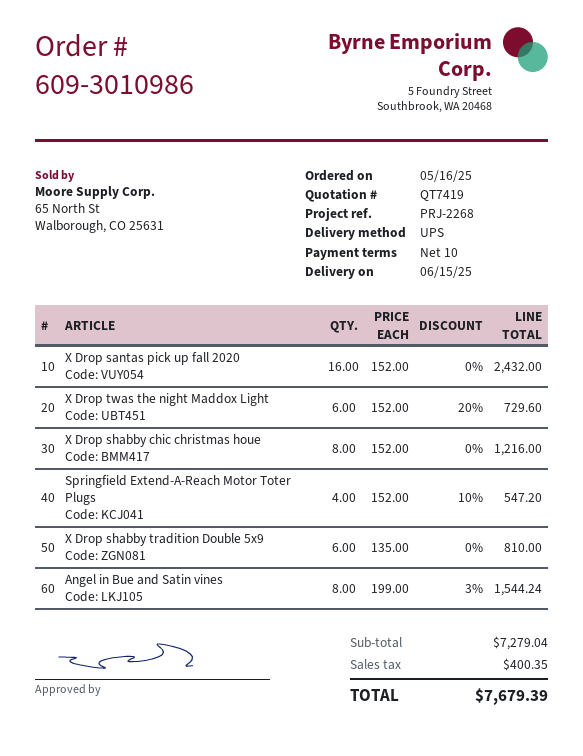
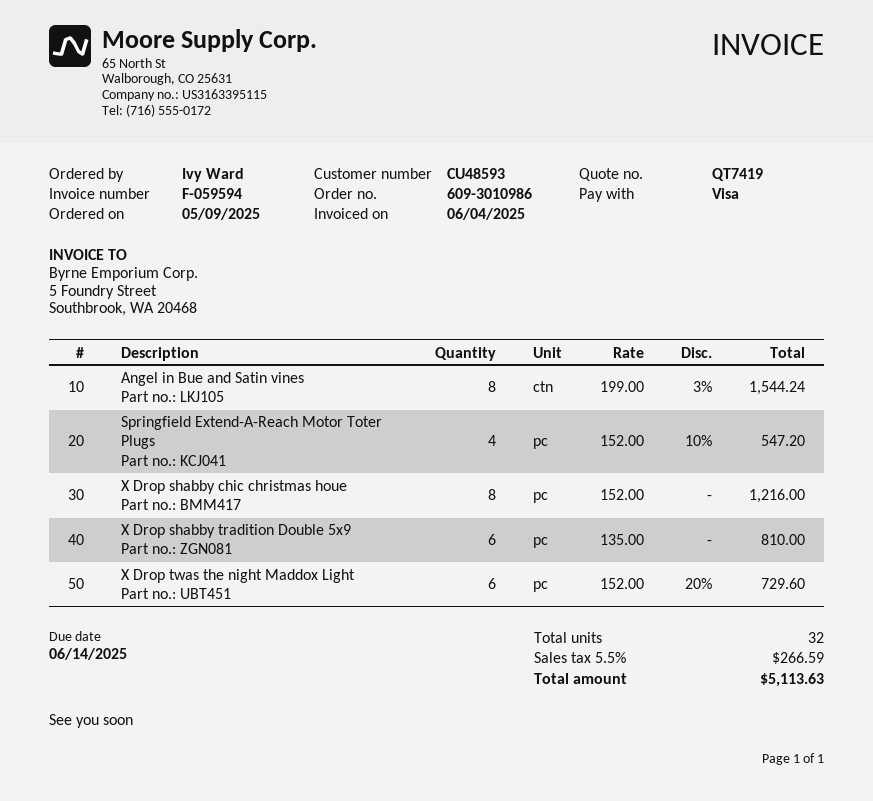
order date: 2025-05-16 -> 2025-05-09
X Drop santas pick up fall 2020: 16 x 152.00 = 2432.00 -> none
tax: 400.35 -> 266.59
total: 7679.39 -> 5113.63

